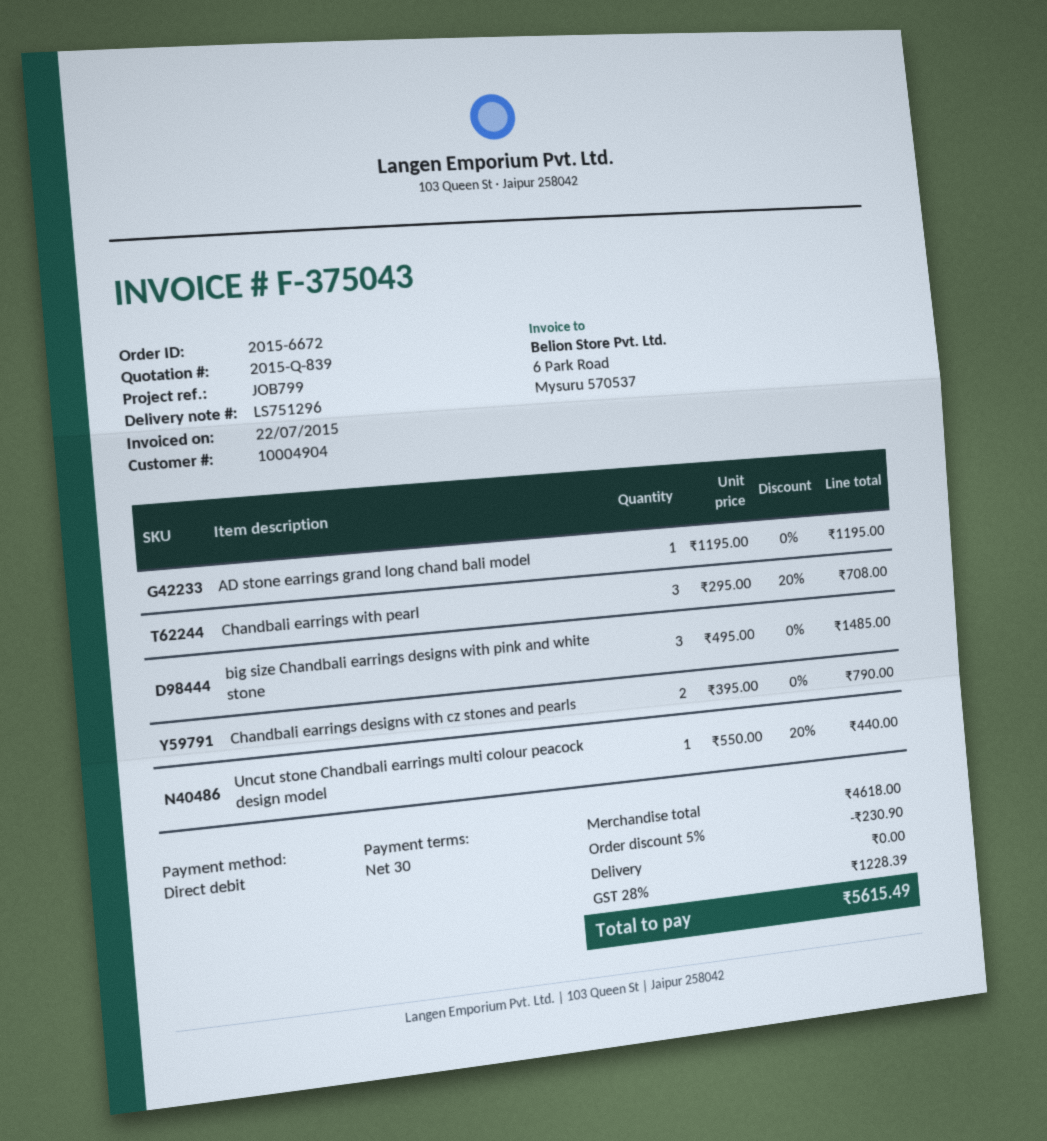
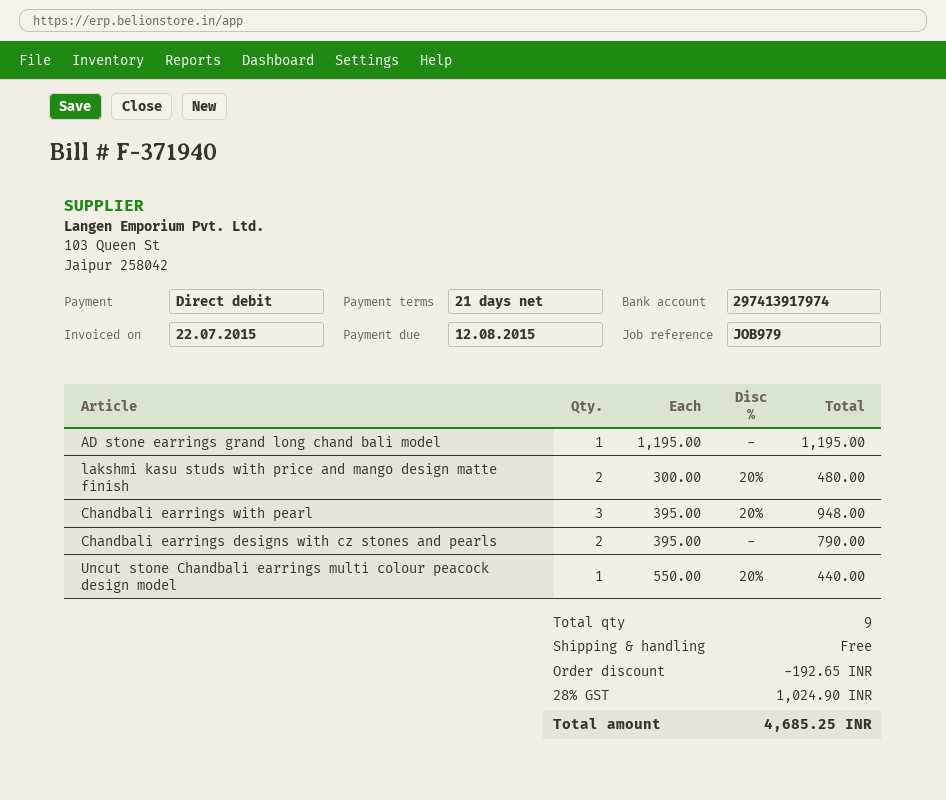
invoice number: F-375043 -> F-371940
payment terms: 30 days -> 21 days
reference: JOB799 -> JOB979
Chandbali earrings with pearl: 3 x 295.00 - 20% = 708.00 -> 3 x 395.00 - 20% = 948.00
big size Chandbali earrings designs with pink and white stone: 3 x 495.00 = 1485.00 -> none
lakshmi kasu studs with price and mango design matte finish: none -> 2 x 300.00 - 20% = 480.00
discount: 230.90 -> 192.65
tax: 28% = 1228.39 -> 28% = 1024.90
total: 5615.49 -> 4685.25

